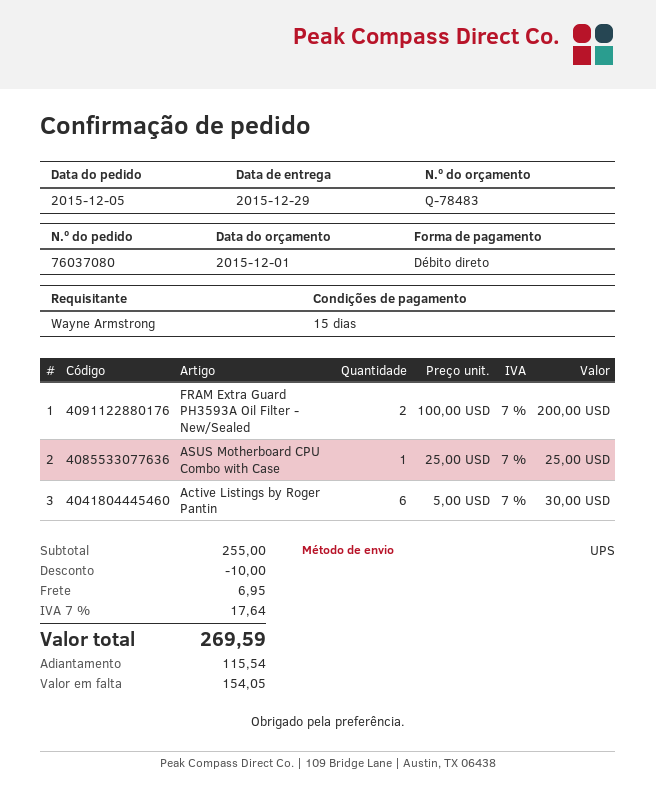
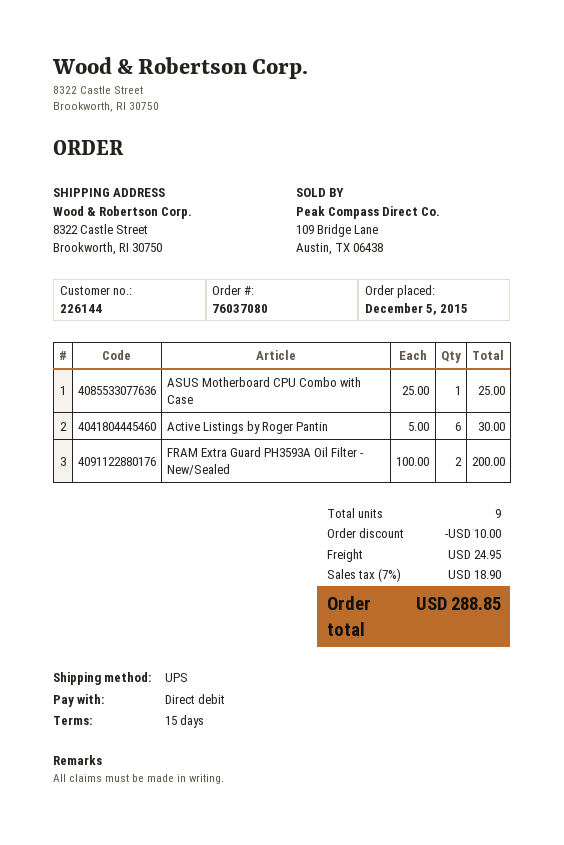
shipping: 6.95 -> 24.95
tax: 7% = 17.64 -> 7% = 18.90
total: 269.59 -> 288.85

